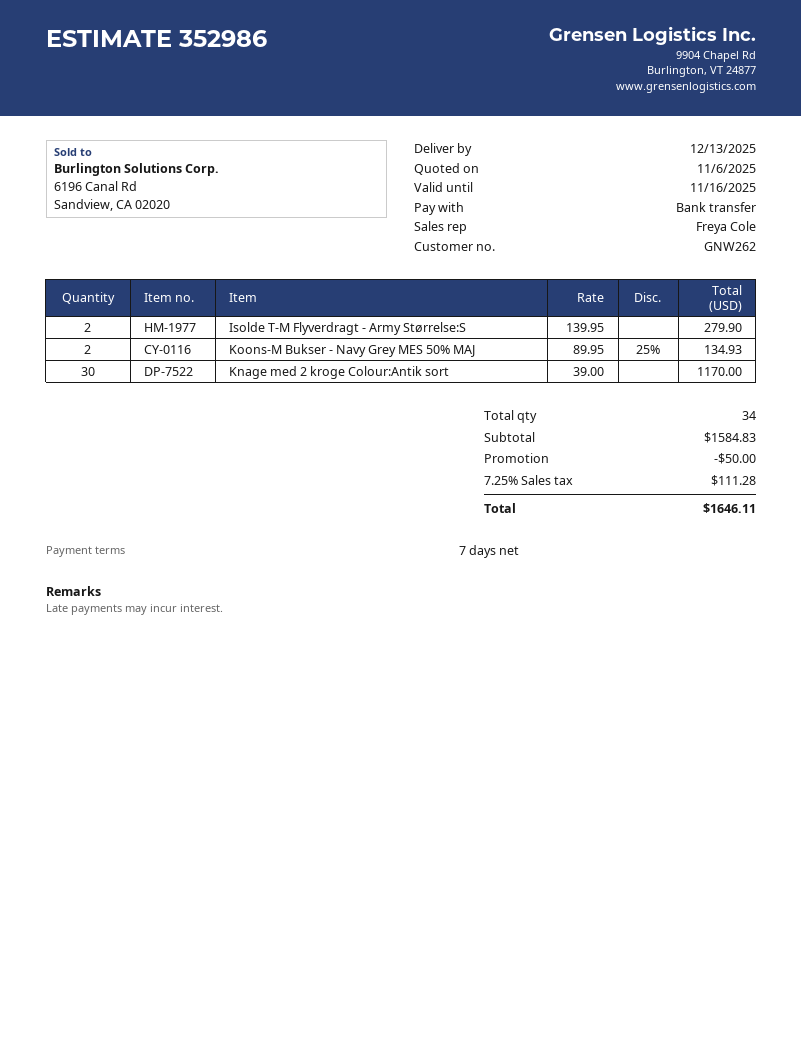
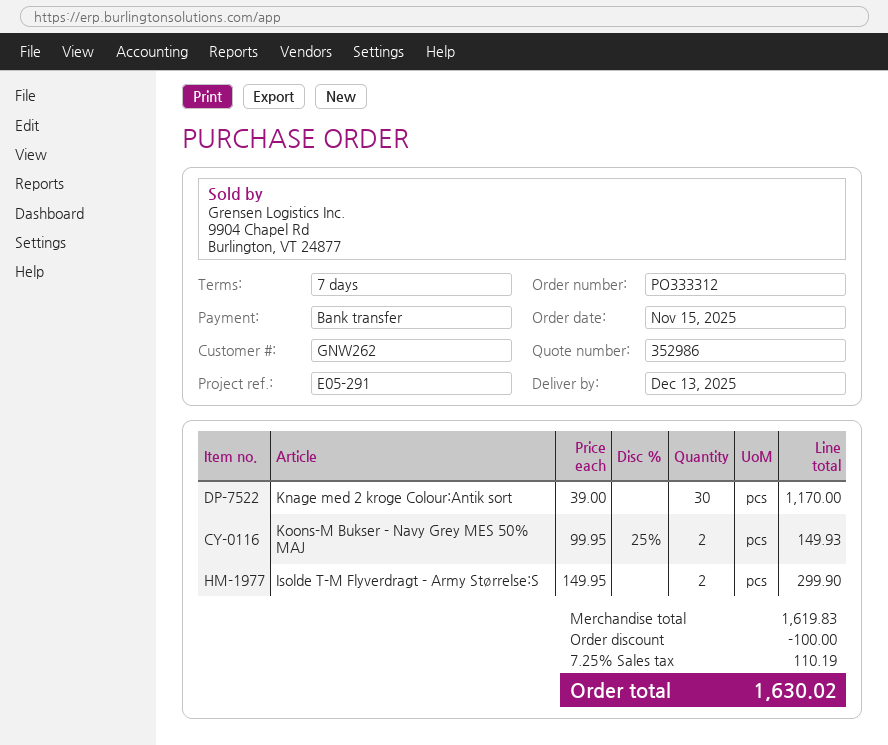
Isolde T-M Flyverdragt - Army Størrelse:S: 2 x 139.95 = 279.90 -> 2 x 149.95 = 299.90
Koons-M Bukser - Navy Grey MES 50% MAJ: 2 x 89.95 - 25% = 134.93 -> 2 x 99.95 - 25% = 149.93
subtotal: 1584.83 -> 1619.83
discount: 50.00 -> 100.00
tax: 7.25% = 111.28 -> 7.25% = 110.19
total: 1646.11 -> 1630.02

